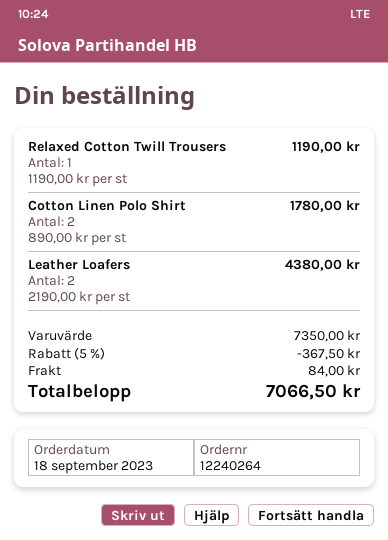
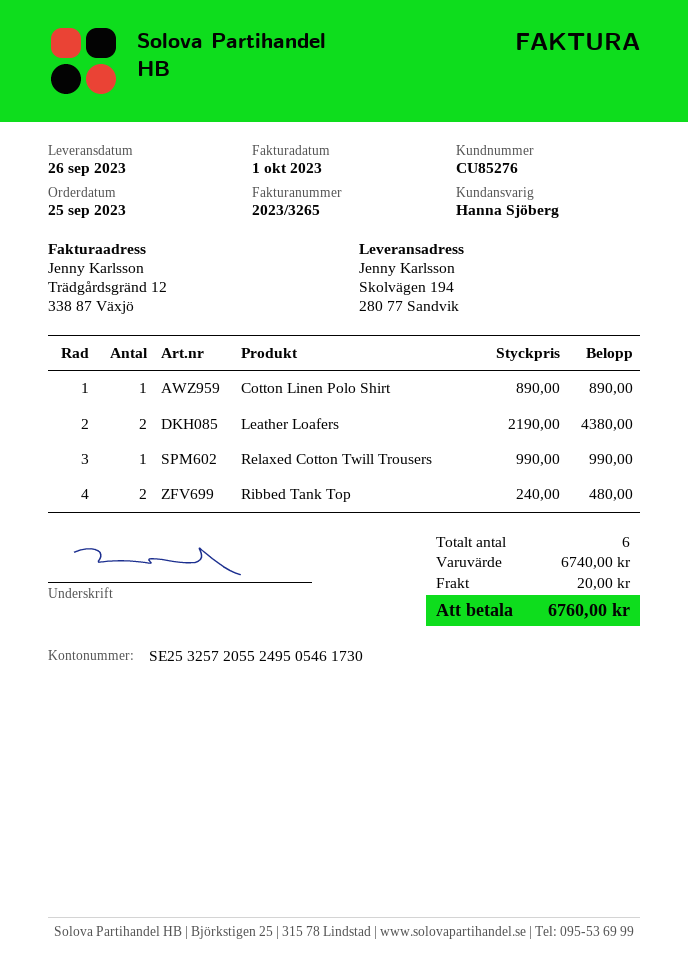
order date: 2023-09-18 -> 2023-09-25
Relaxed Cotton Twill Trousers: 1 x 1190.00 = 1190.00 -> 1 x 990.00 = 990.00
Cotton Linen Polo Shirt: 2 x 890.00 = 1780.00 -> 1 x 890.00 = 890.00
Ribbed Tank Top: none -> 2 x 240.00 = 480.00
subtotal: 7350.00 -> 6740.00
discount: 5% = 367.50 -> none
shipping: 84.00 -> 20.00
total: 7066.50 -> 6760.00

